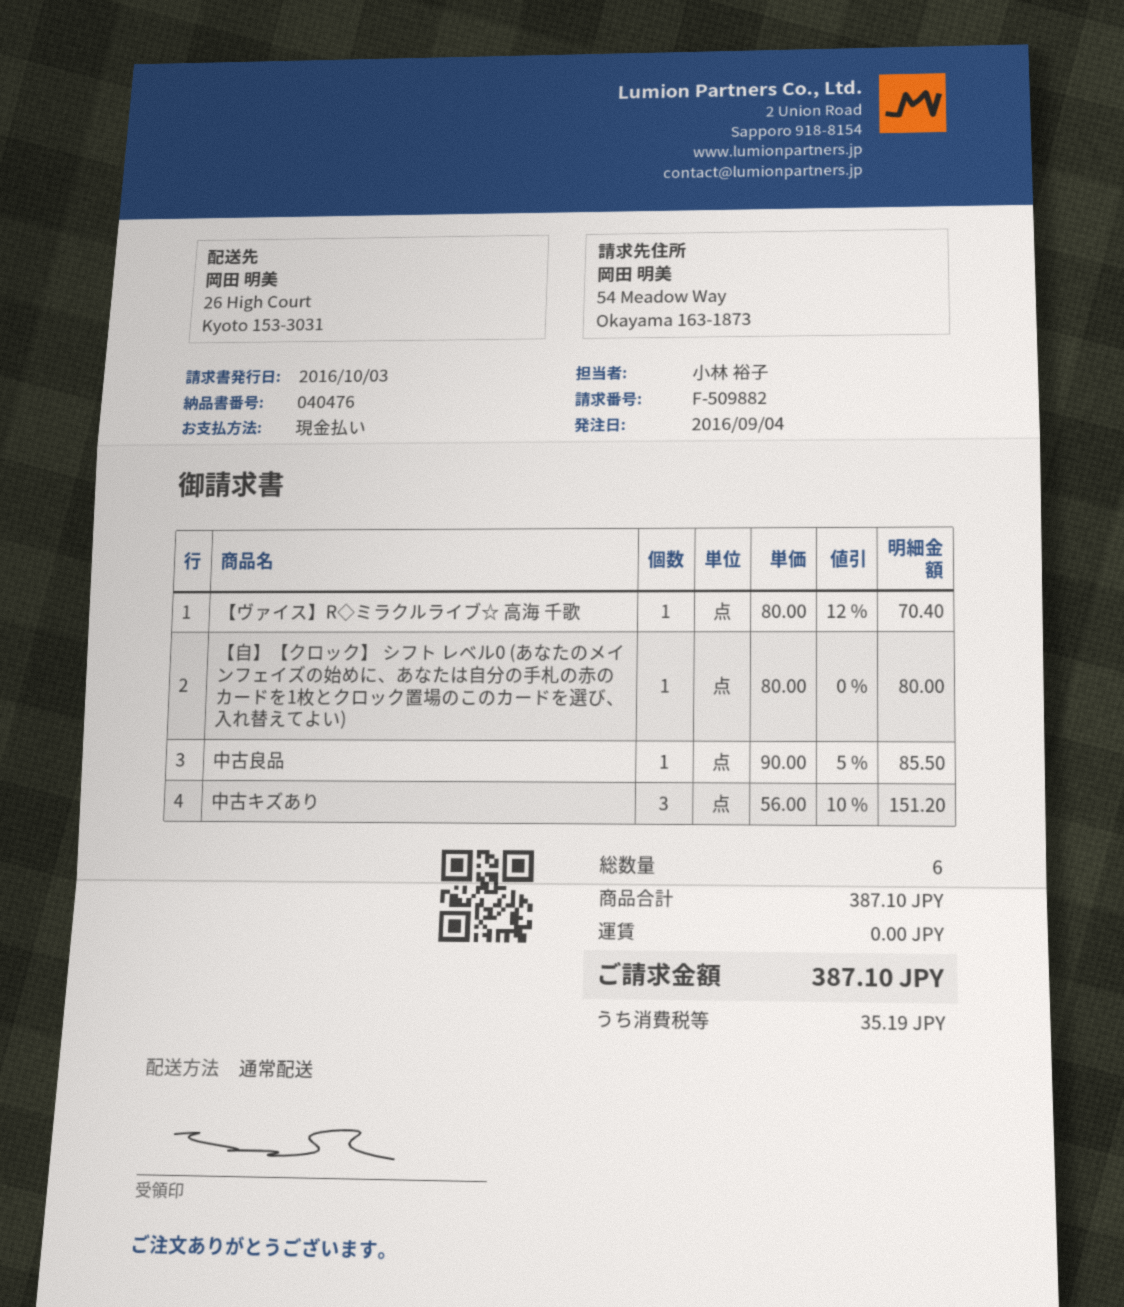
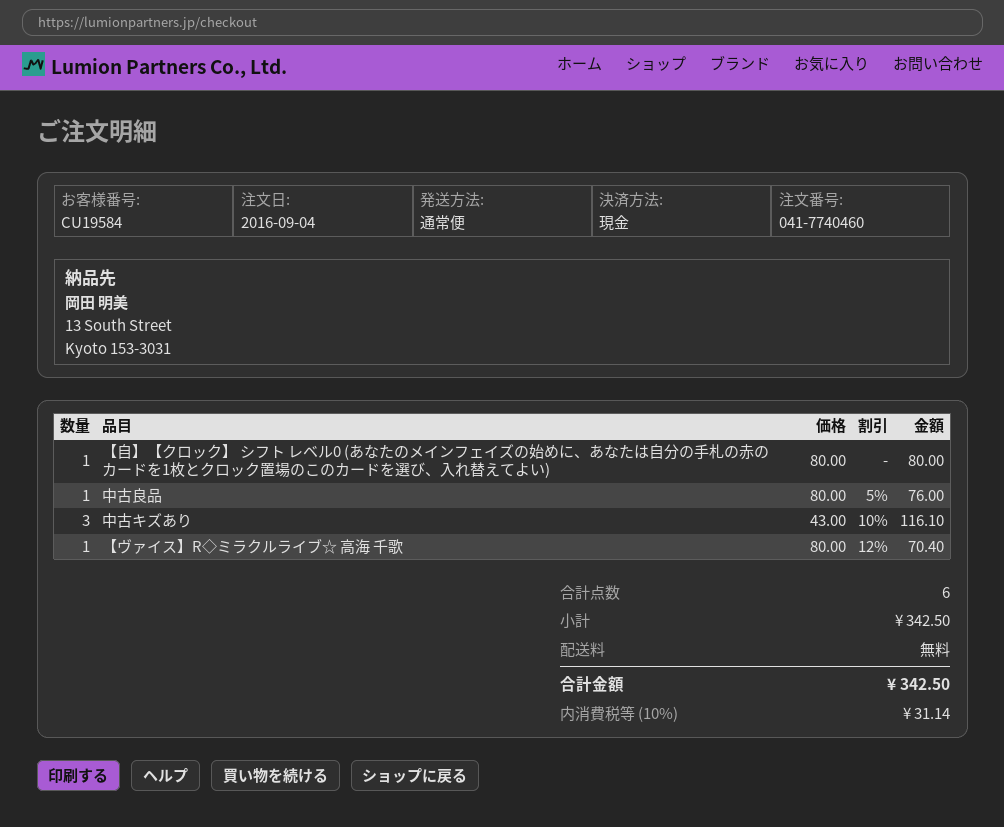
ship to: 26 High Court, Kyoto 153-3031 -> 13 South Street, Kyoto 153-3031
中古良品: 1 x 90.00 - 5% = 85.50 -> 1 x 80.00 - 5% = 76.00
中古キズあり: 3 x 56.00 - 10% = 151.20 -> 3 x 43.00 - 10% = 116.10
subtotal: 387.10 -> 342.50
tax: 35.19 -> 31.14
total: 387.10 -> 342.50

